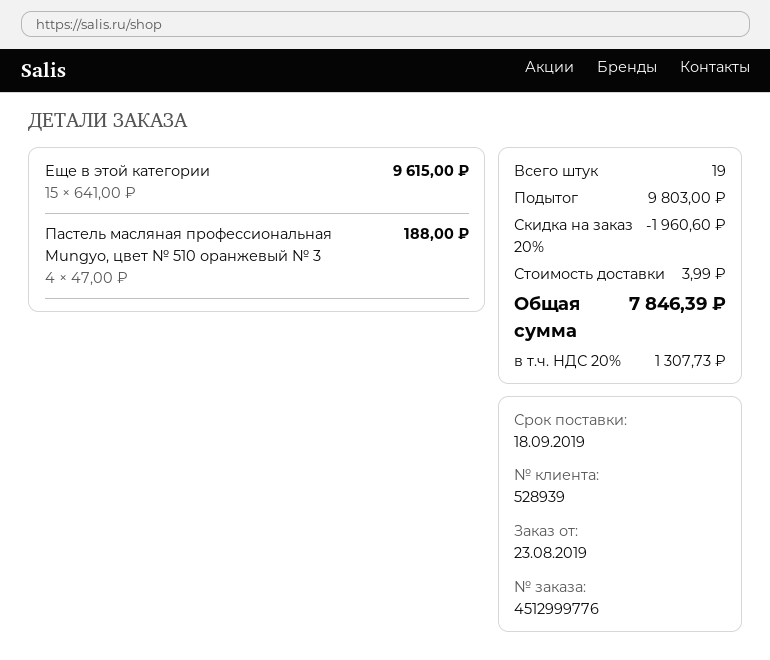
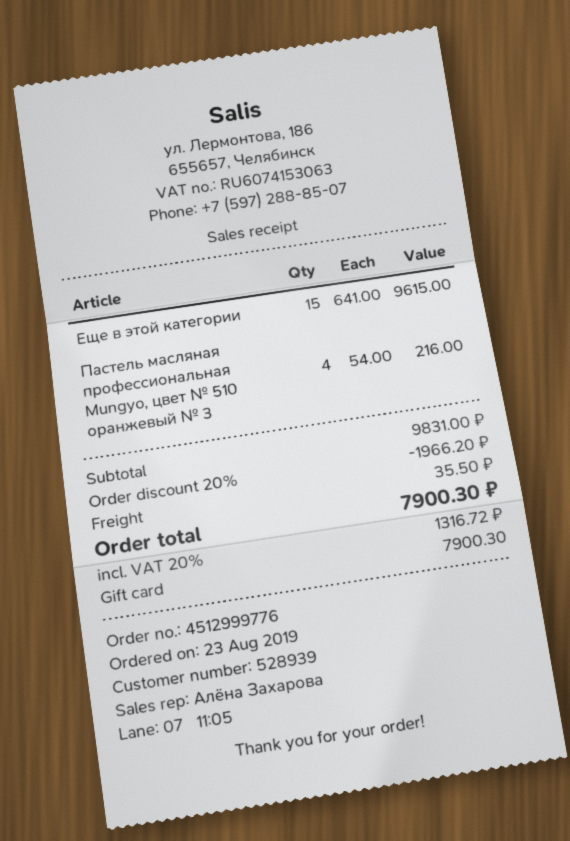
Пастель масляная профессиональная Mungyo, цвет № 510 оранжевый № 3: 4 x 47.00 = 188.00 -> 4 x 54.00 = 216.00
subtotal: 9803.00 -> 9831.00
discount: 20% = 1960.60 -> 20% = 1966.20
shipping: 3.99 -> 35.50
tax: 20% = 1307.73 -> 20% = 1316.72
total: 7846.39 -> 7900.30

